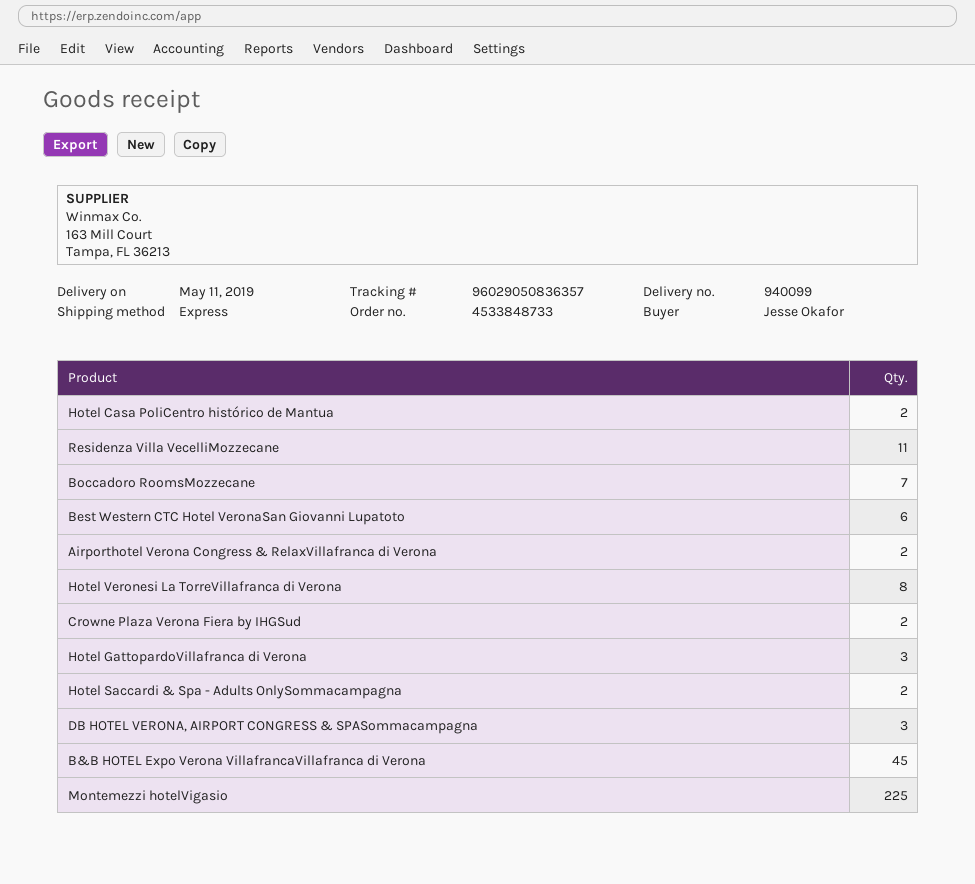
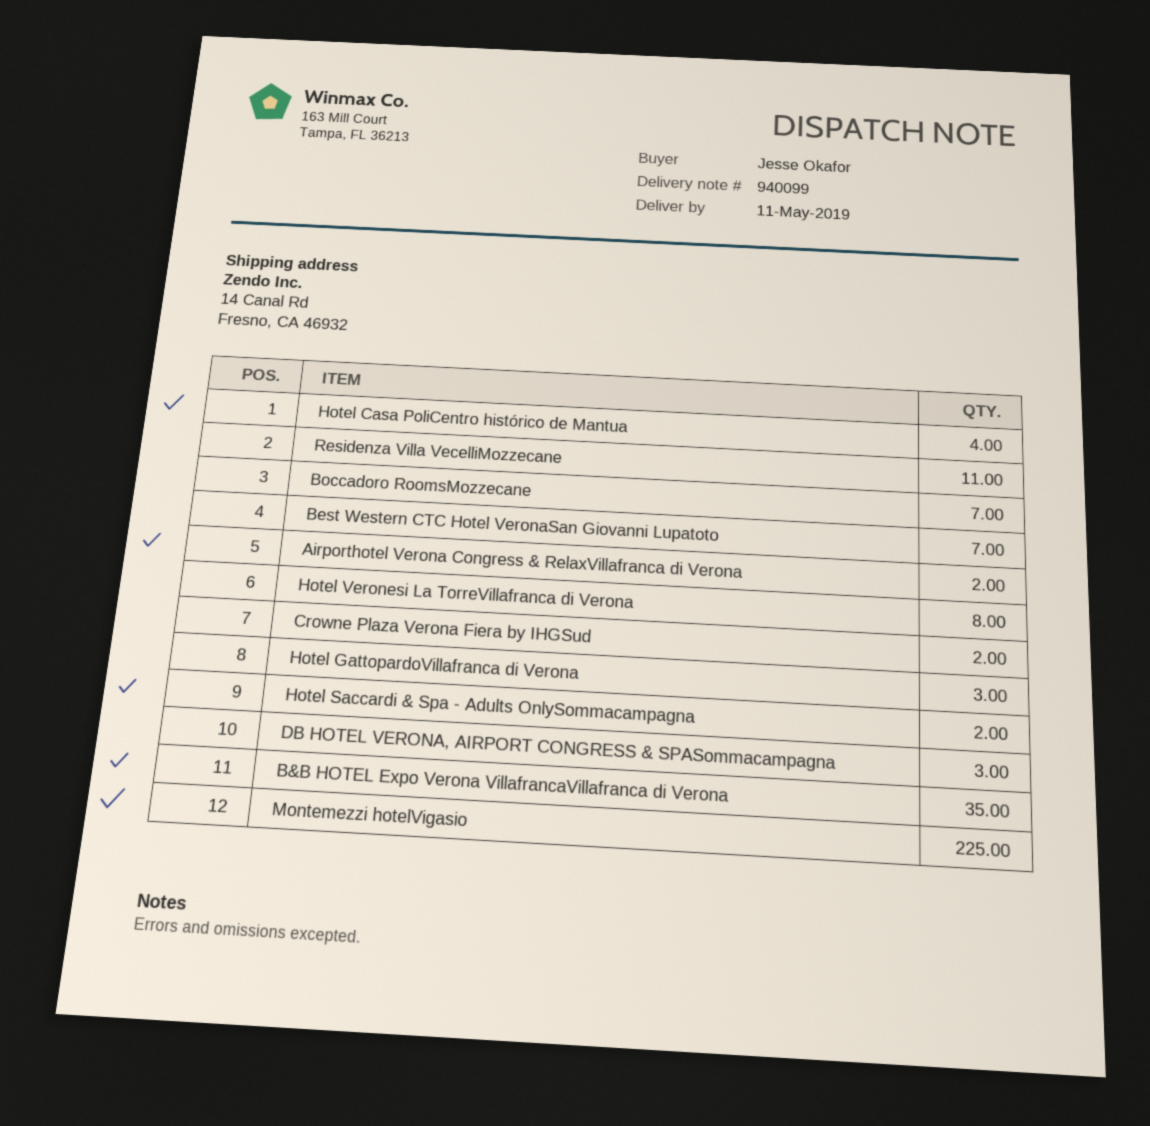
Hotel Casa PoliCentro histórico de Mantua: 2 -> 4
Best Western CTC Hotel VeronaSan Giovanni Lupatoto: 6 -> 7
B&B HOTEL Expo Verona VillafrancaVillafranca di Verona: 45 -> 35

